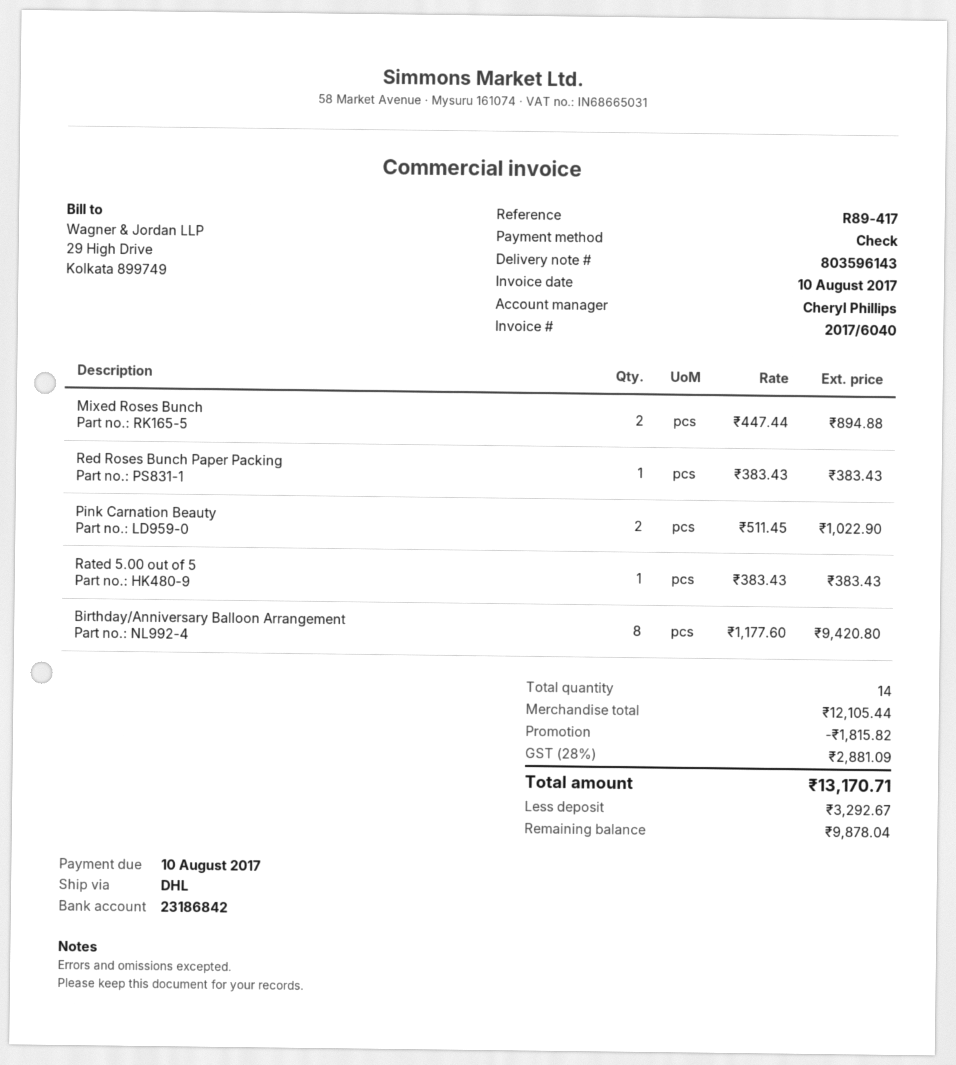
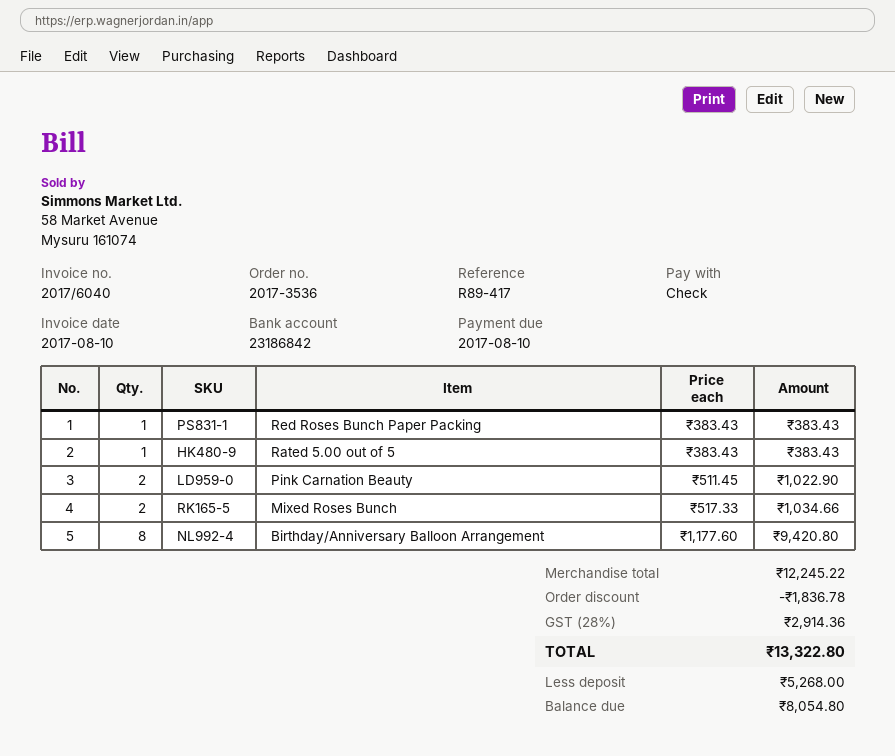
Mixed Roses Bunch: 2 x 447.44 = 894.88 -> 2 x 517.33 = 1034.66
subtotal: 12105.44 -> 12245.22
discount: 1815.82 -> 1836.78
tax: 28% = 2881.09 -> 28% = 2914.36
total: 13170.71 -> 13322.80
deposit: 3292.67 -> 5268.00
balance: 9878.04 -> 8054.80

